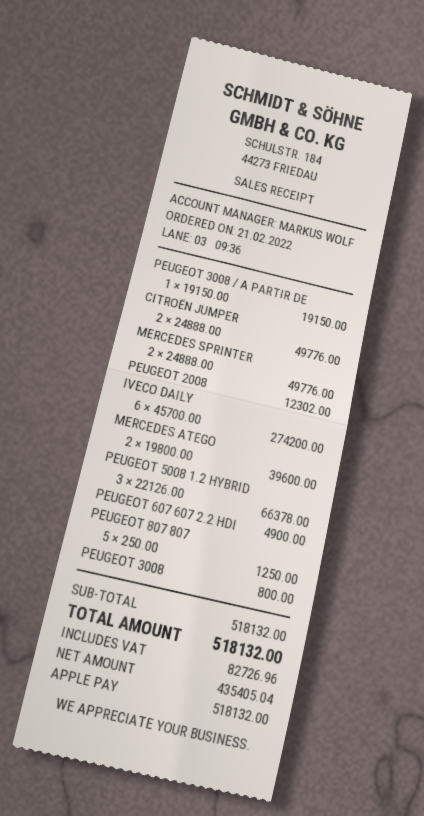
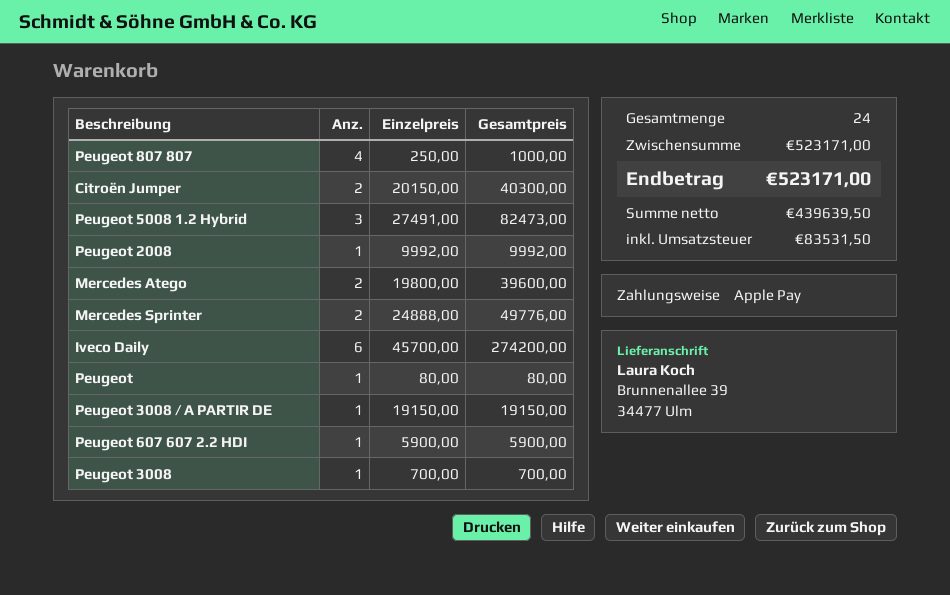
CITROËN JUMPER: 2 x 24888.00 = 49776.00 -> 2 x 20150.00 = 40300.00
PEUGEOT 2008: 1 x 12302.00 = 12302.00 -> 1 x 9992.00 = 9992.00
PEUGEOT 5008 1.2 HYBRID: 3 x 22126.00 = 66378.00 -> 3 x 27491.00 = 82473.00
PEUGEOT 607 607 2.2 HDI: 1 x 4900.00 = 4900.00 -> 1 x 5900.00 = 5900.00
PEUGEOT 807 807: 5 x 250.00 = 1250.00 -> 4 x 250.00 = 1000.00
PEUGEOT 3008: 1 x 800.00 = 800.00 -> 1 x 700.00 = 700.00
Peugeot: none -> 1 x 80.00 = 80.00
subtotal: 518132.00 -> 523171.00
net: 435405.04 -> 439639.50
tax: 82726.96 -> 83531.50
total: 518132.00 -> 523171.00

